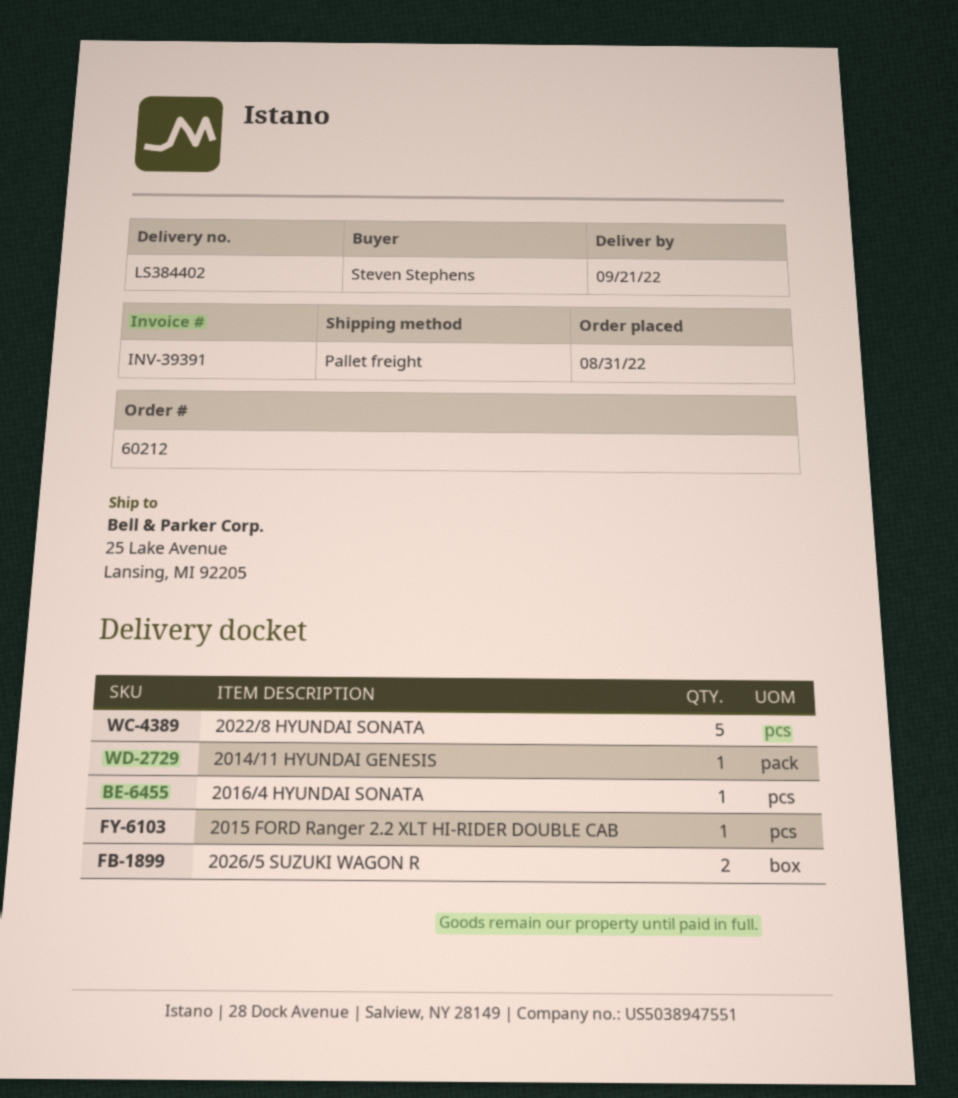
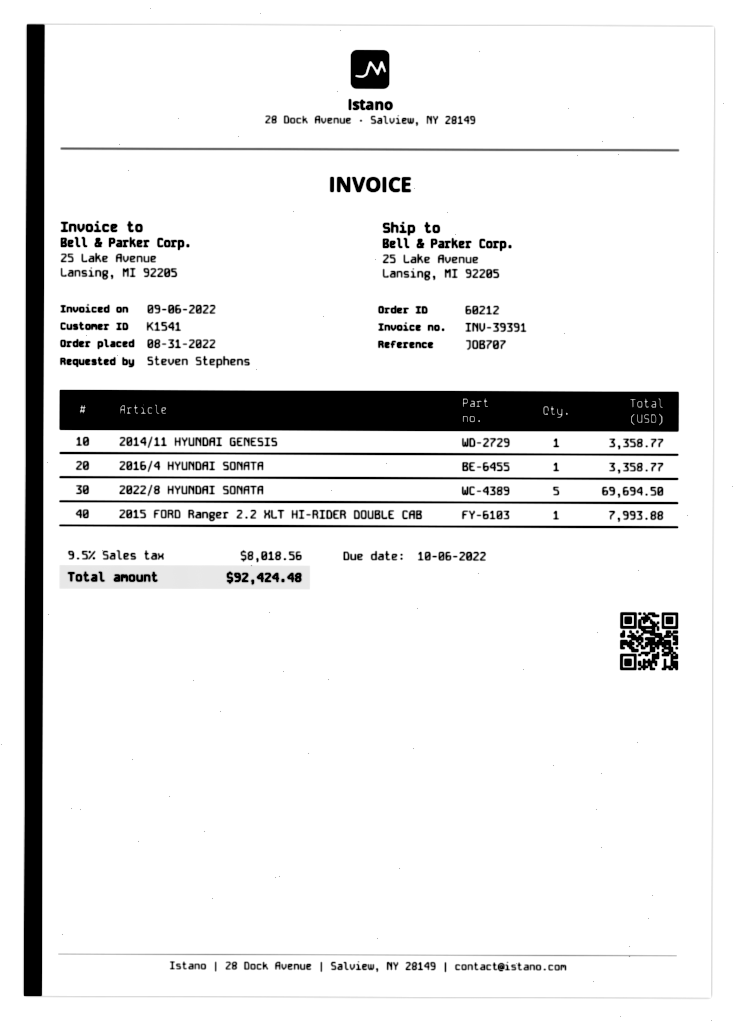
2026/5 SUZUKI WAGON R: 2 -> none

